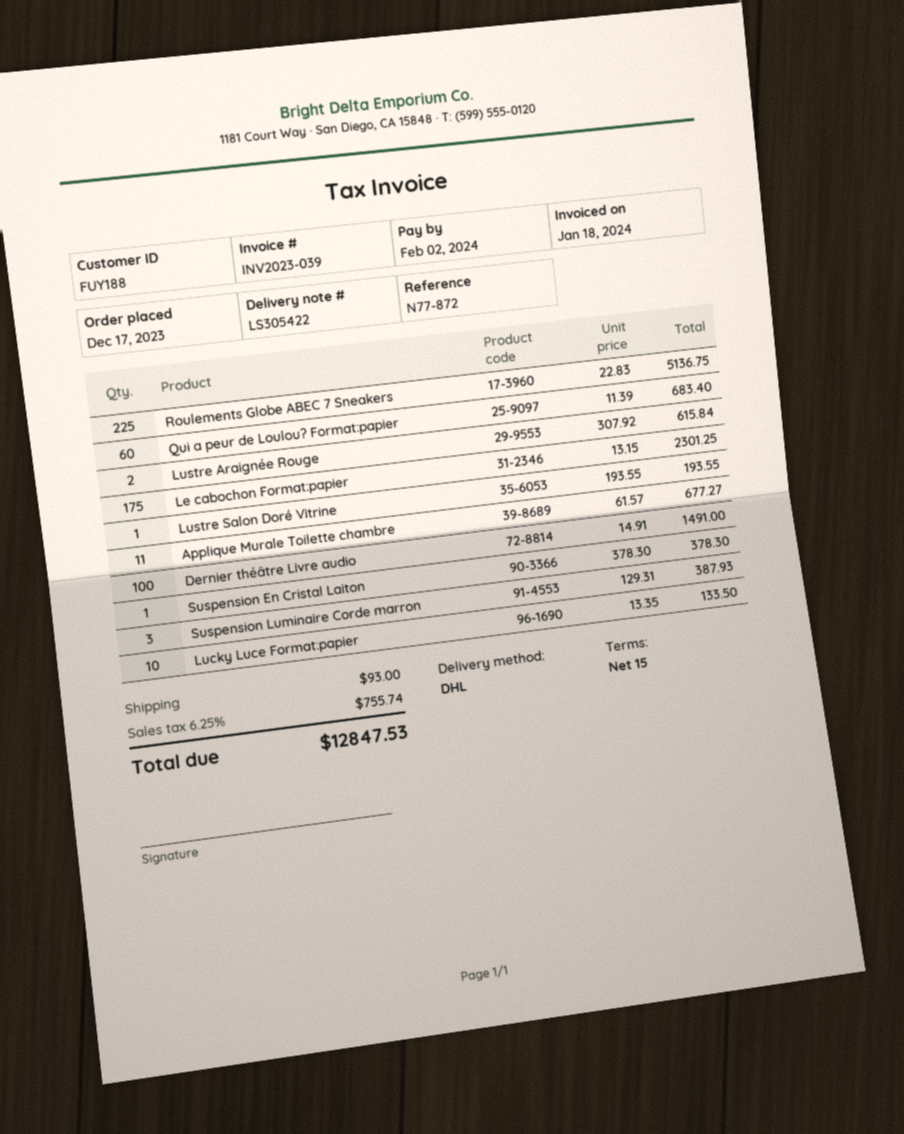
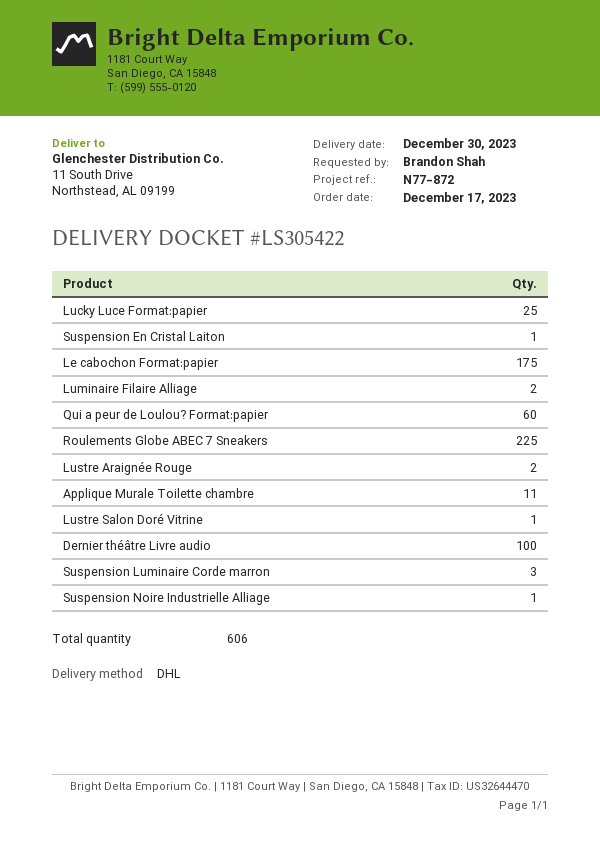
Lucky Luce Format:papier: 10 -> 25
Luminaire Filaire Alliage: none -> 2
Suspension Noire Industrielle Alliage: none -> 1

